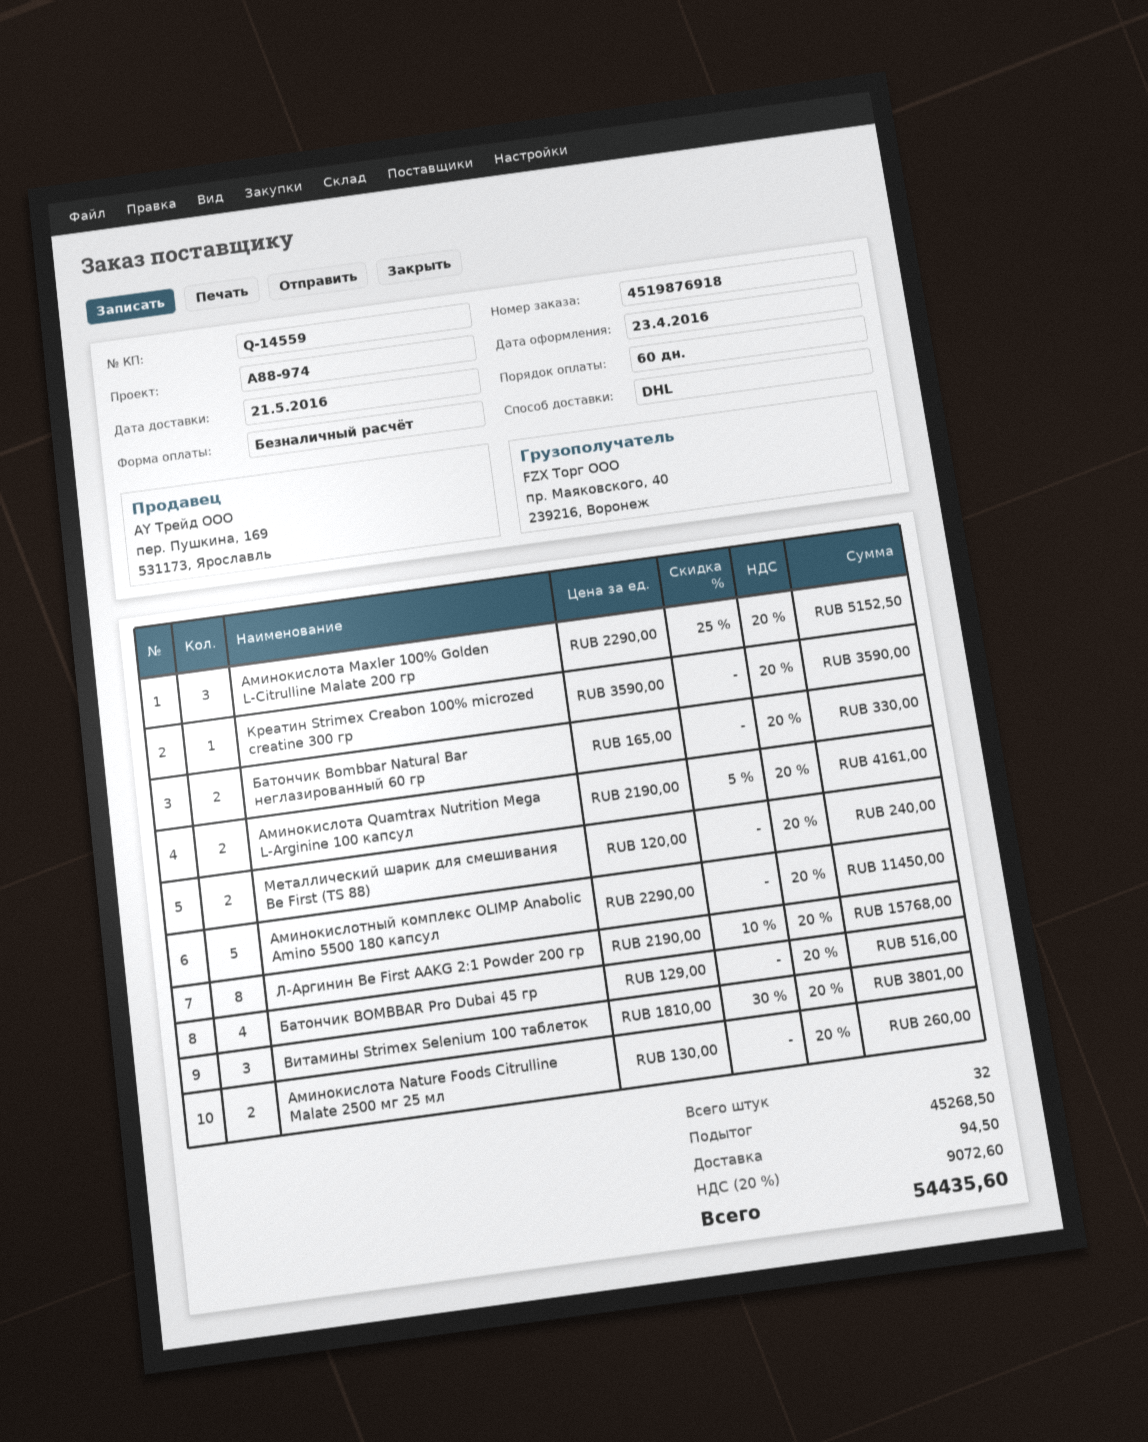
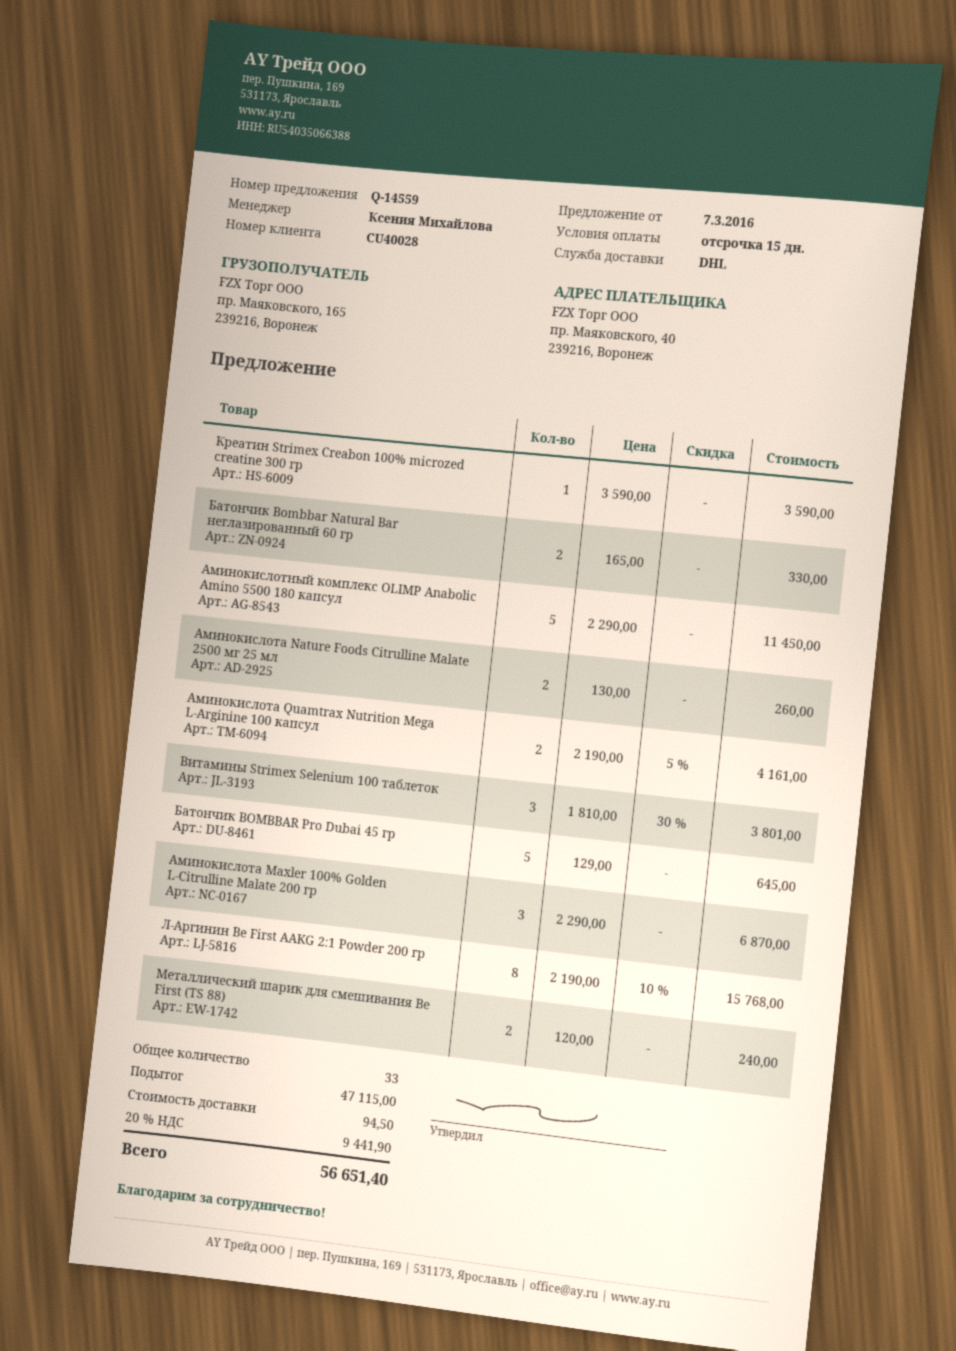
payment terms: 60 days -> 15 days
ship to: пр. Маяковского, 40, 239216, Воронеж -> пр. Маяковского, 165, 239216, Воронеж
Аминокислота Maxler 100% Golden L-Citrulline Malate 200 гр: 3 x 2290.00 - 25% = 5152.50 -> 3 x 2290.00 = 6870.00
Батончик BOMBBAR Pro Dubai 45 гр: 4 x 129.00 = 516.00 -> 5 x 129.00 = 645.00
total quantity: 32 -> 33
subtotal: 45268.50 -> 47115.00
tax: 20% = 9072.60 -> 20% = 9441.90
total: 54435.60 -> 56651.40

